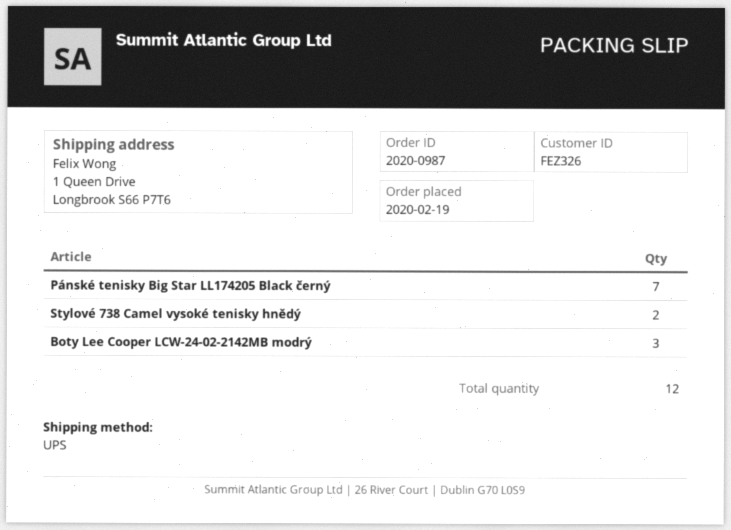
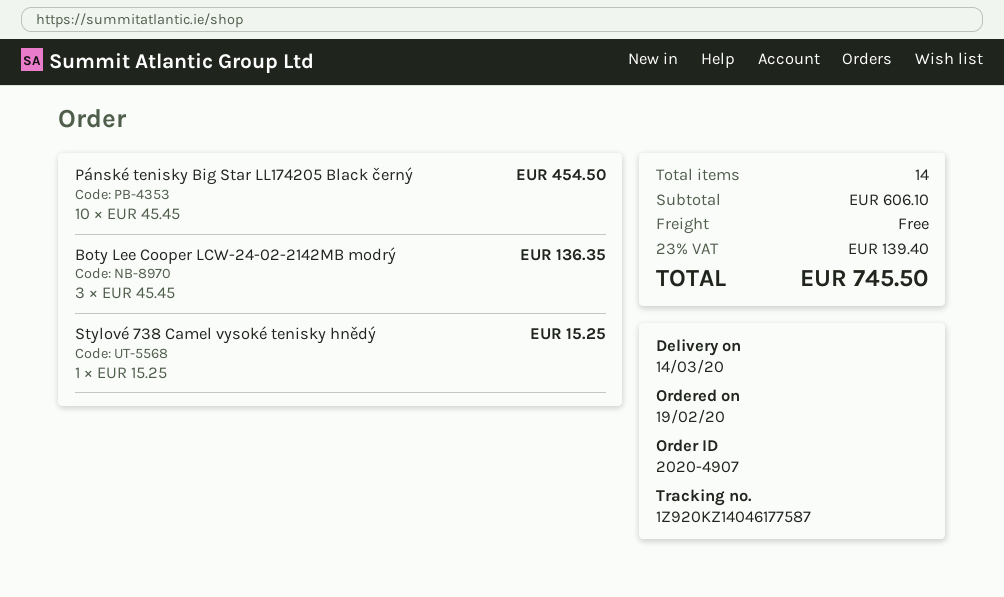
order number: 2020-0987 -> 2020-4907
Pánské tenisky Big Star LL174205 Black černý: 7 -> 10
Stylové 738 Camel vysoké tenisky hnědý: 2 -> 1
total quantity: 12 -> 14

